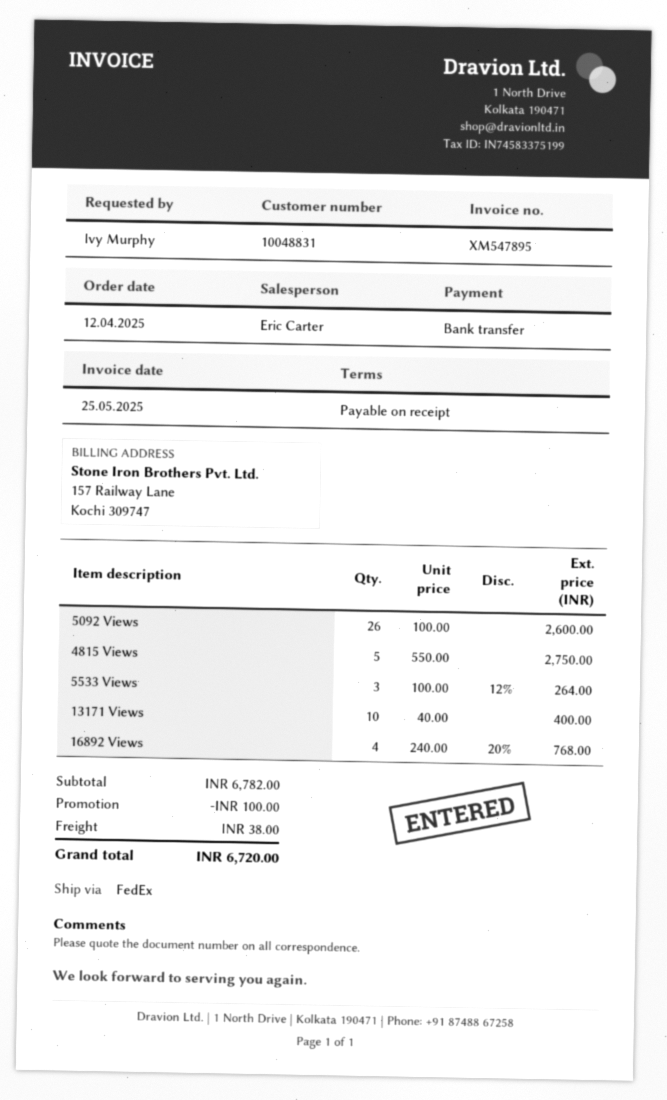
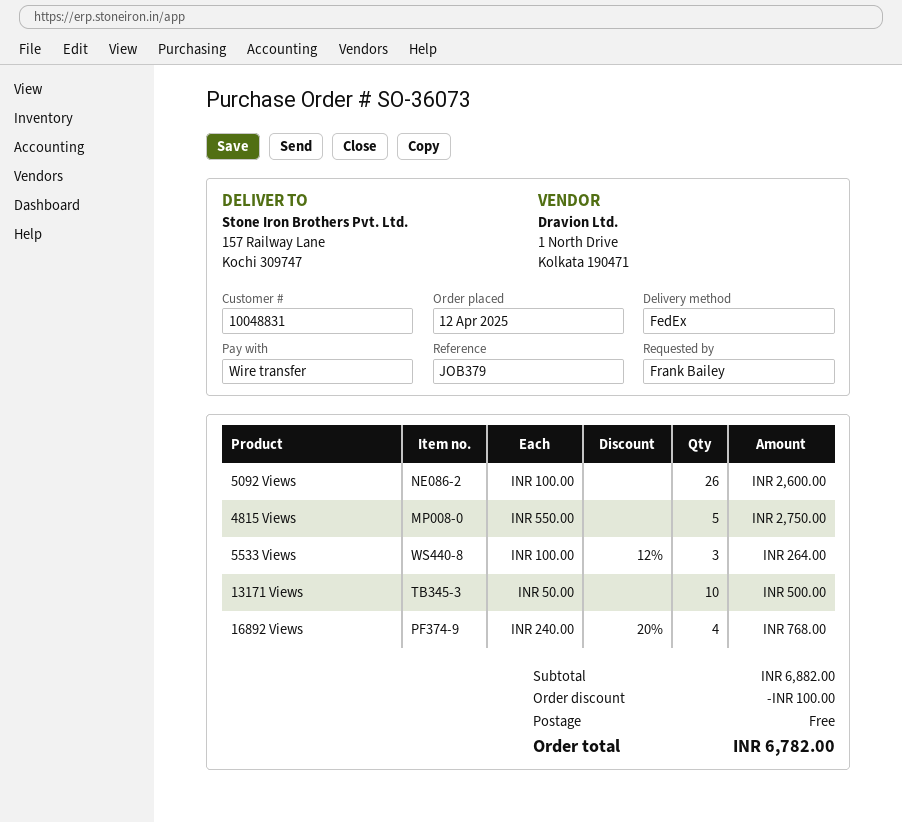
ordered by: Ivy Murphy -> Frank Bailey
13171 Views: 10 x 40.00 = 400.00 -> 10 x 50.00 = 500.00
subtotal: 6782.00 -> 6882.00
shipping: 38.00 -> 0.00
total: 6720.00 -> 6782.00

